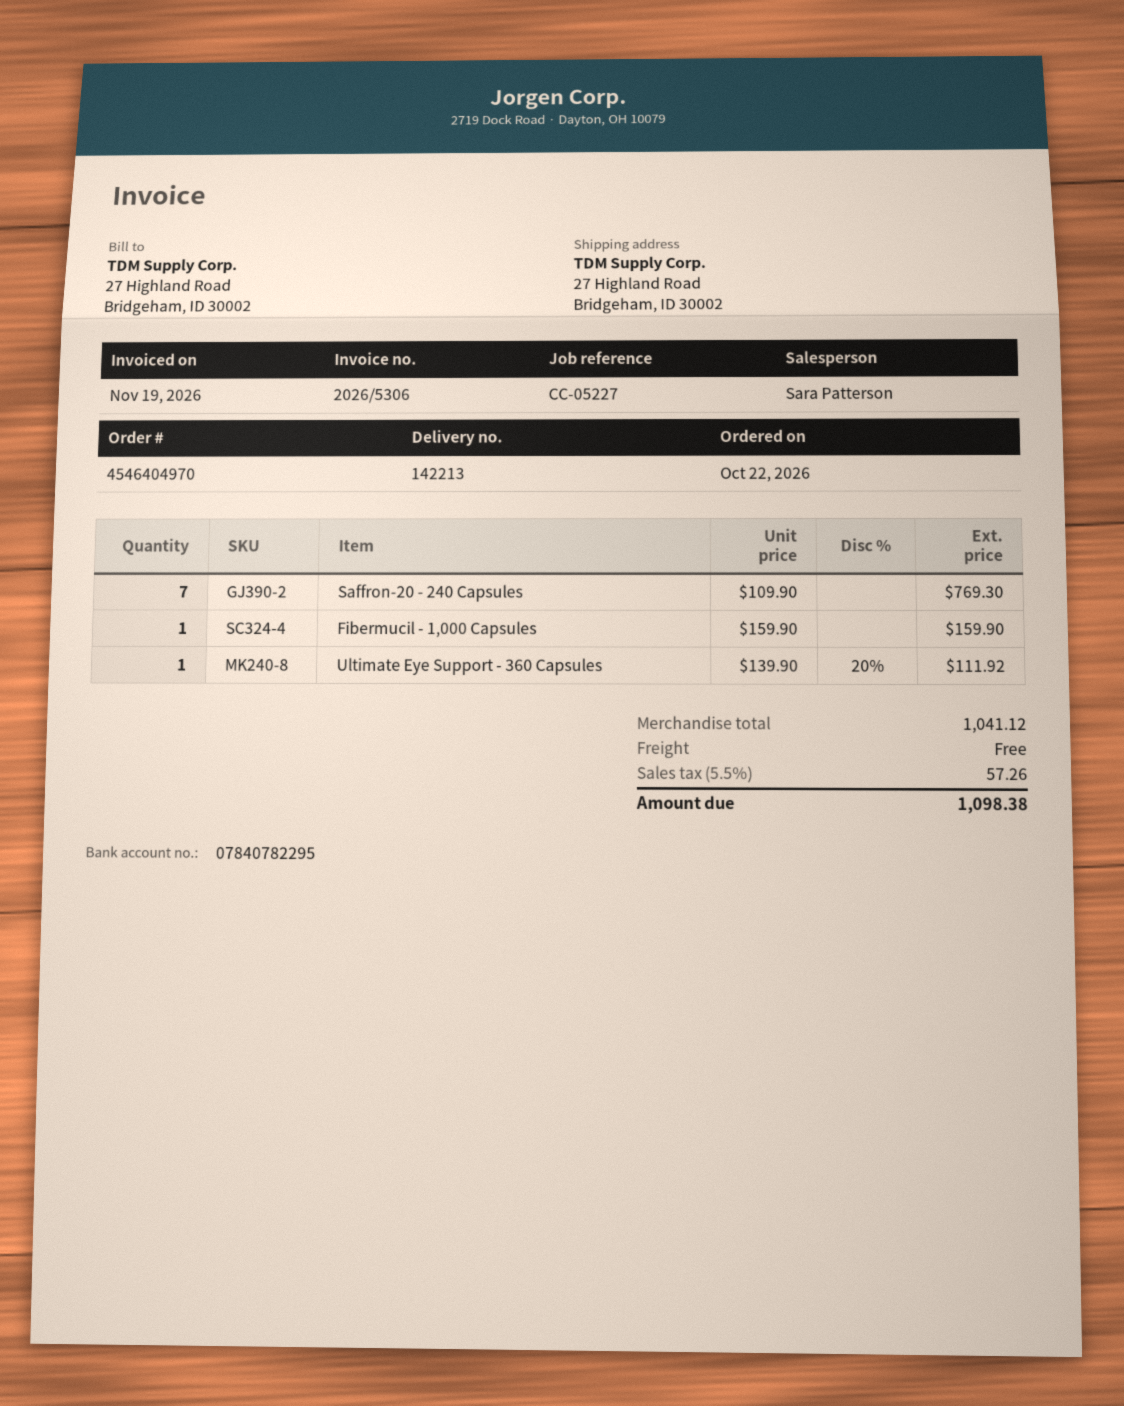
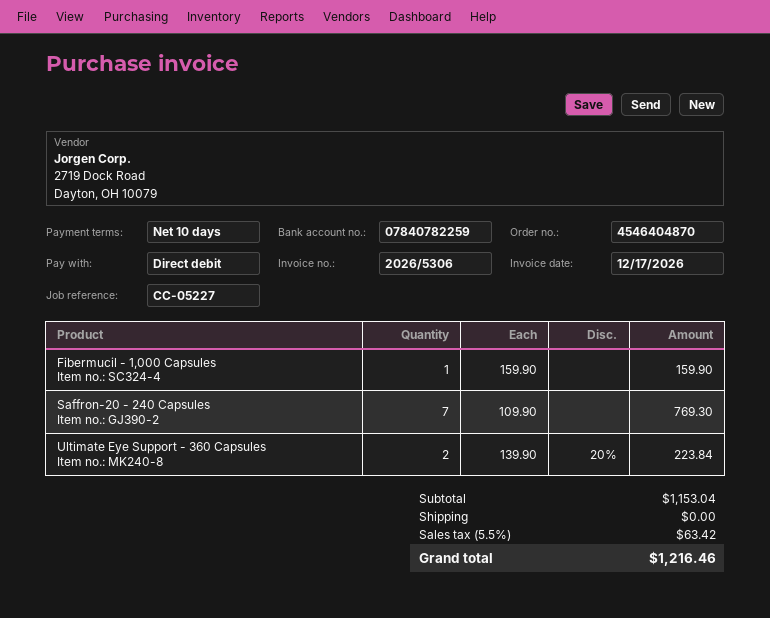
order number: 4546404970 -> 4546404870
invoice date: 2026-11-19 -> 2026-12-17
bank account: 07840782295 -> 07840782259
Ultimate Eye Support - 360 Capsules: 1 x 139.90 - 20% = 111.92 -> 2 x 139.90 - 20% = 223.84
subtotal: 1041.12 -> 1153.04
tax: 5.5% = 57.26 -> 5.5% = 63.42
total: 1098.38 -> 1216.46

